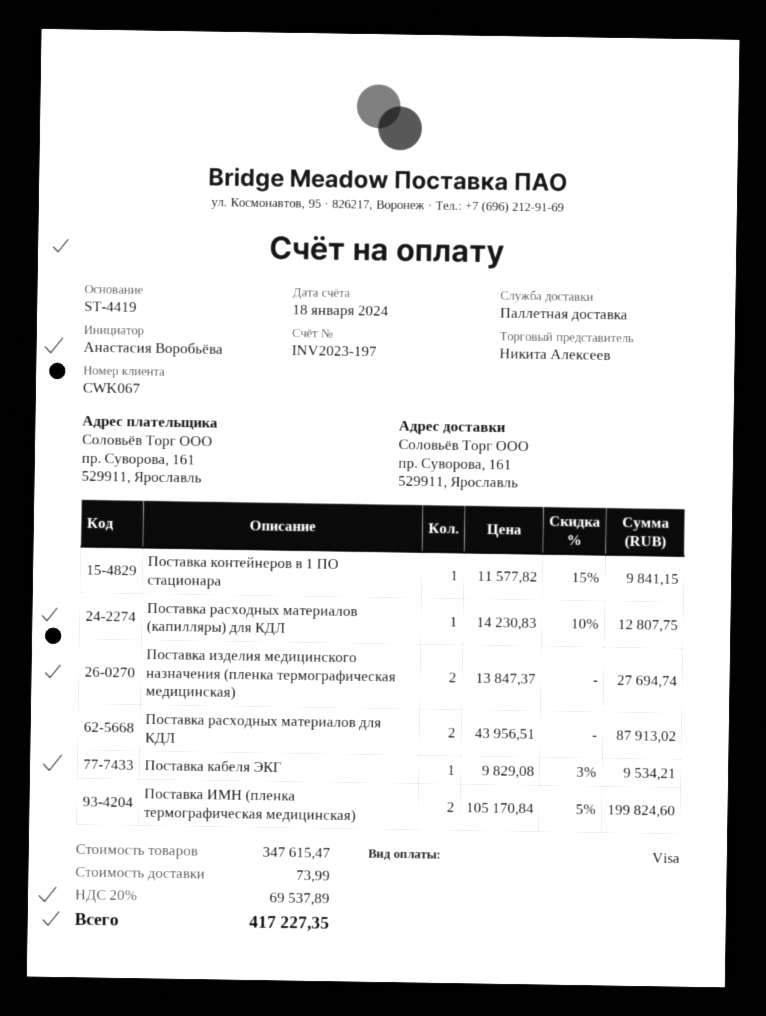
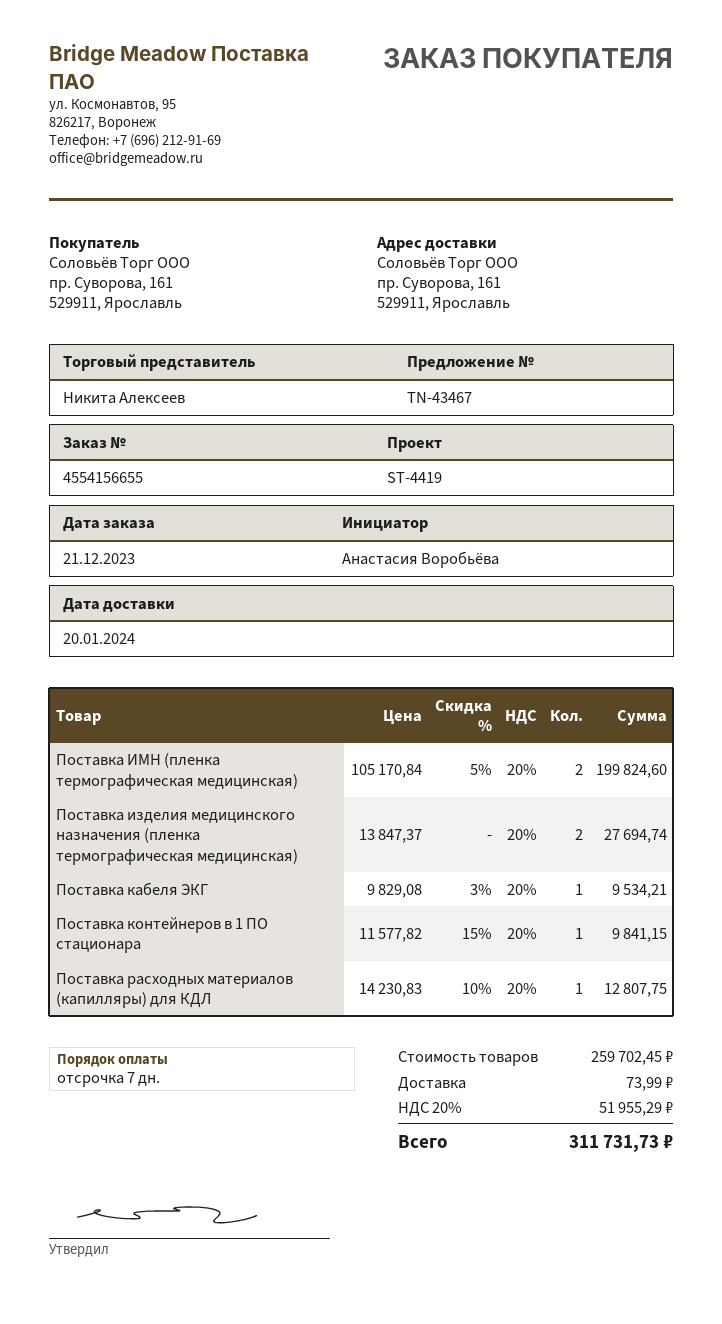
Поставка расходных материалов для КДЛ: 2 x 43956.51 = 87913.02 -> none
subtotal: 347615.47 -> 259702.45
tax: 20% = 69537.89 -> 20% = 51955.29
total: 417227.35 -> 311731.73

